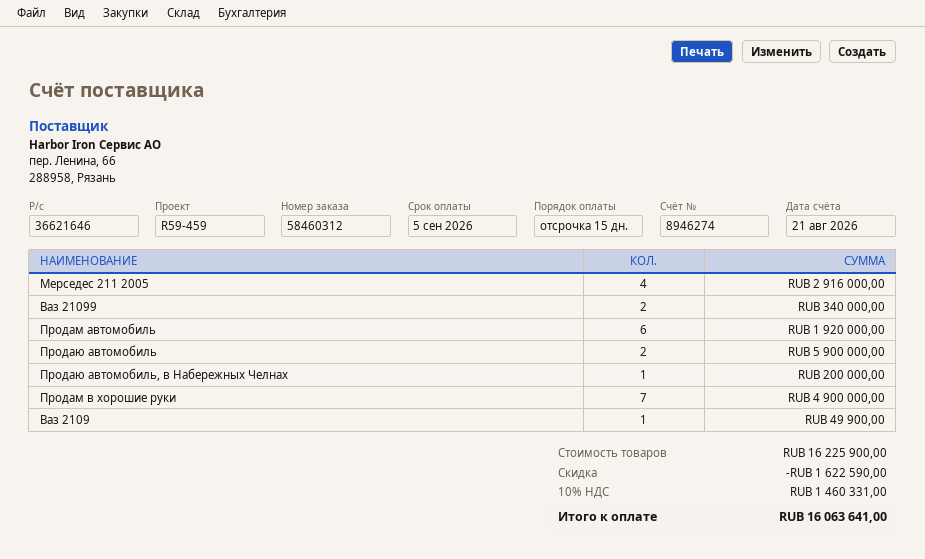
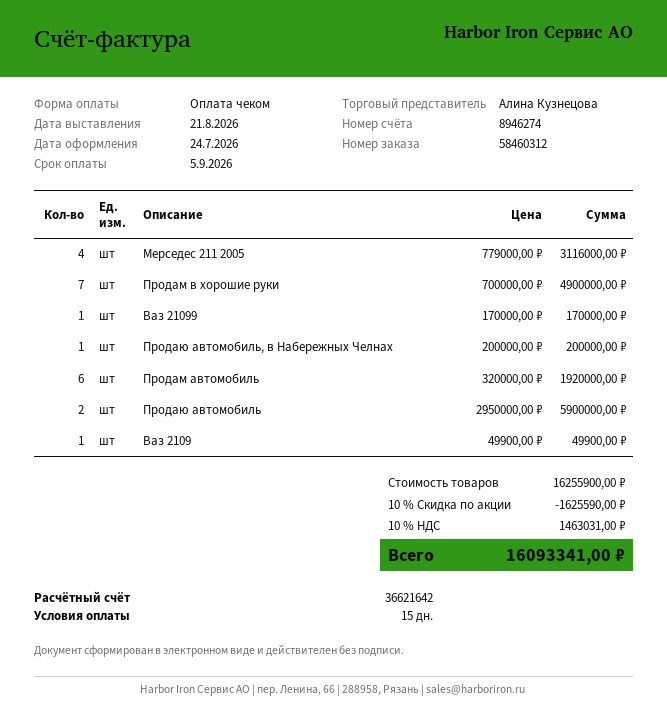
bank account: 36621646 -> 36621642
Мерседес 211 2005: 4 for 2916000.00 -> 4 for 3116000.00
Ваз 21099: 2 for 340000.00 -> 1 for 170000.00
subtotal: 16225900.00 -> 16255900.00
discount: 1622590.00 -> 1625590.00
tax: 10% = 1460331.00 -> 10% = 1463031.00
total: 16063641.00 -> 16093341.00

